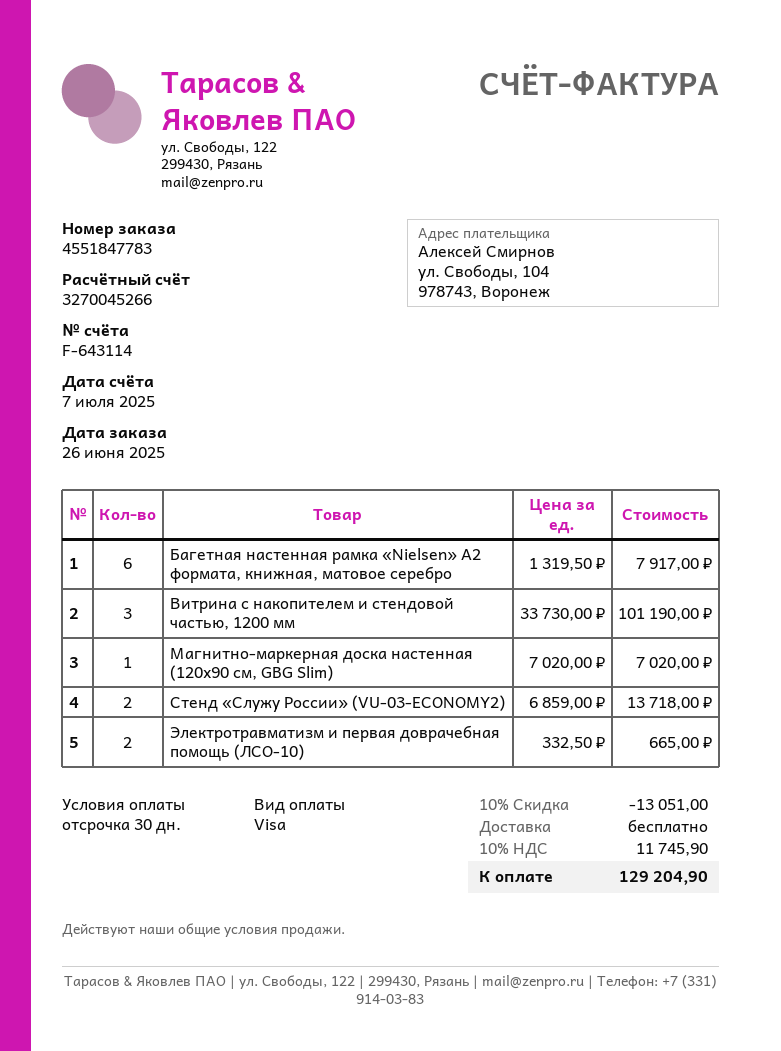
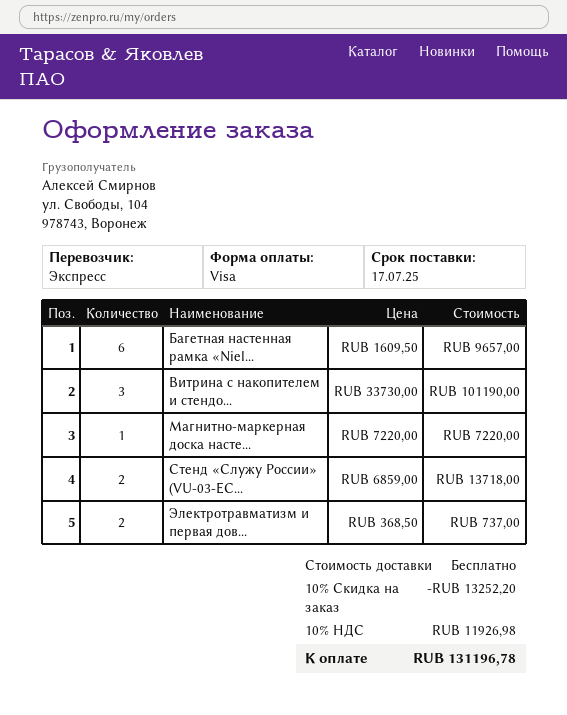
Багетная настенная рамка «Nielsen» А2 формата, книжная, матовое серебро: 6 x 1319.50 = 7917.00 -> 6 x 1609.50 = 9657.00
Магнитно-маркерная доска настенная (120x90 см, GBG Slim): 1 x 7020.00 = 7020.00 -> 1 x 7220.00 = 7220.00
Электротравматизм и первая доврачебная помощь (ЛСО-10): 2 x 332.50 = 665.00 -> 2 x 368.50 = 737.00
discount: 10% = 13051.00 -> 10% = 13252.20
tax: 10% = 11745.90 -> 10% = 11926.98
total: 129204.90 -> 131196.78

